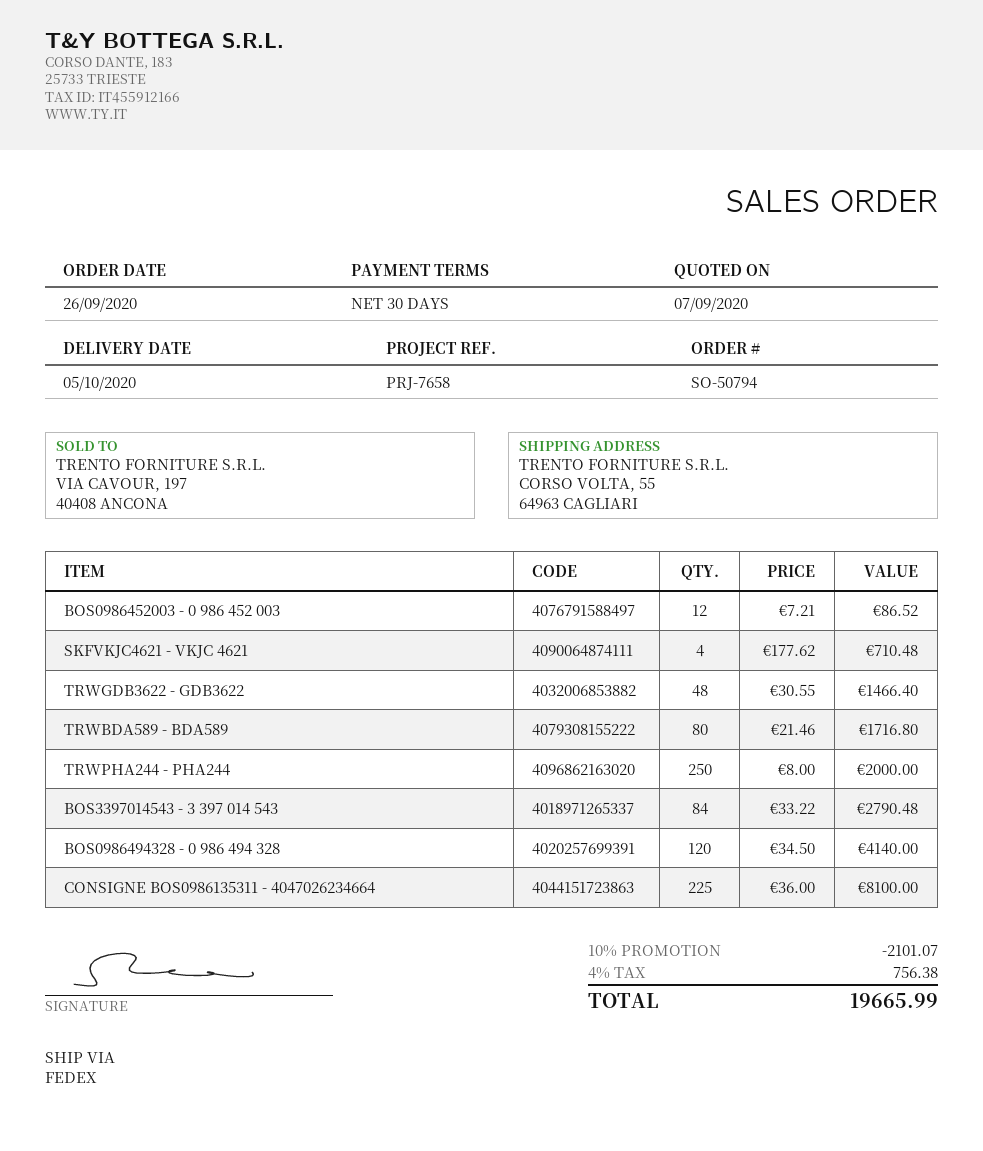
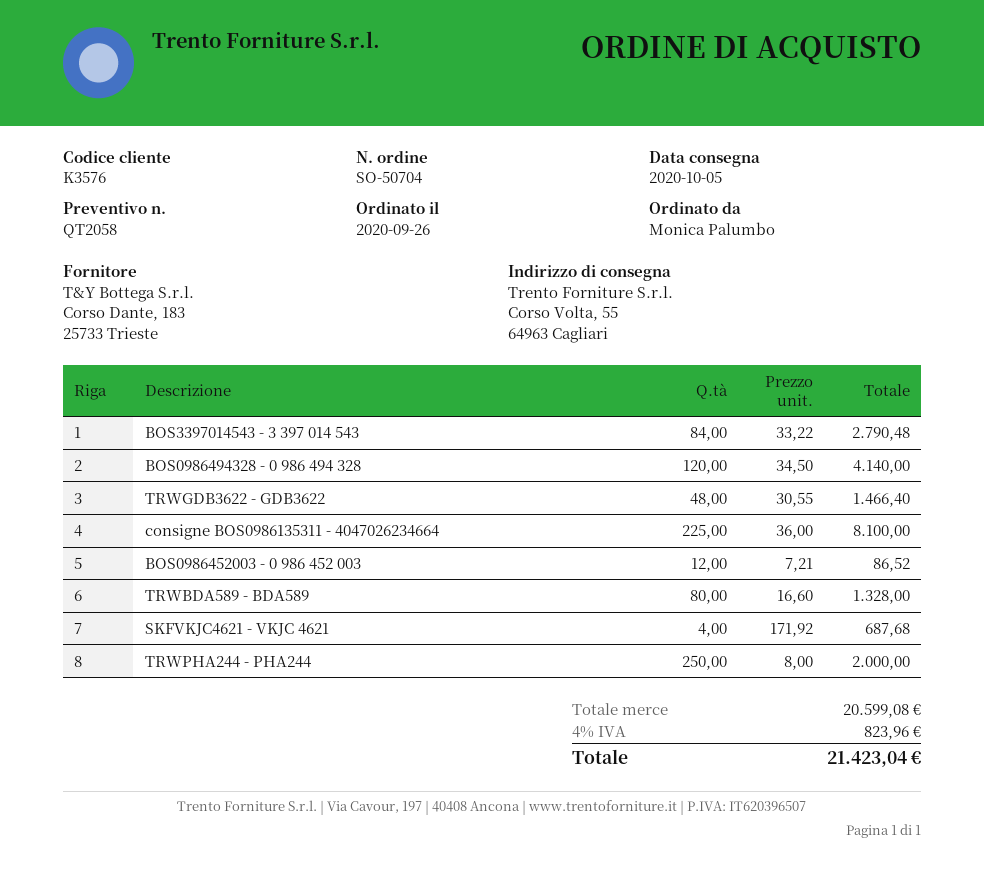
order number: SO-50794 -> SO-50704
SKFVKJC4621 - VKJC 4621: 4 x 177.62 = 710.48 -> 4 x 171.92 = 687.68
TRWBDA589 - BDA589: 80 x 21.46 = 1716.80 -> 80 x 16.60 = 1328.00
discount: 10% = 2101.07 -> none
tax: 4% = 756.38 -> 4% = 823.96
total: 19665.99 -> 21423.04

